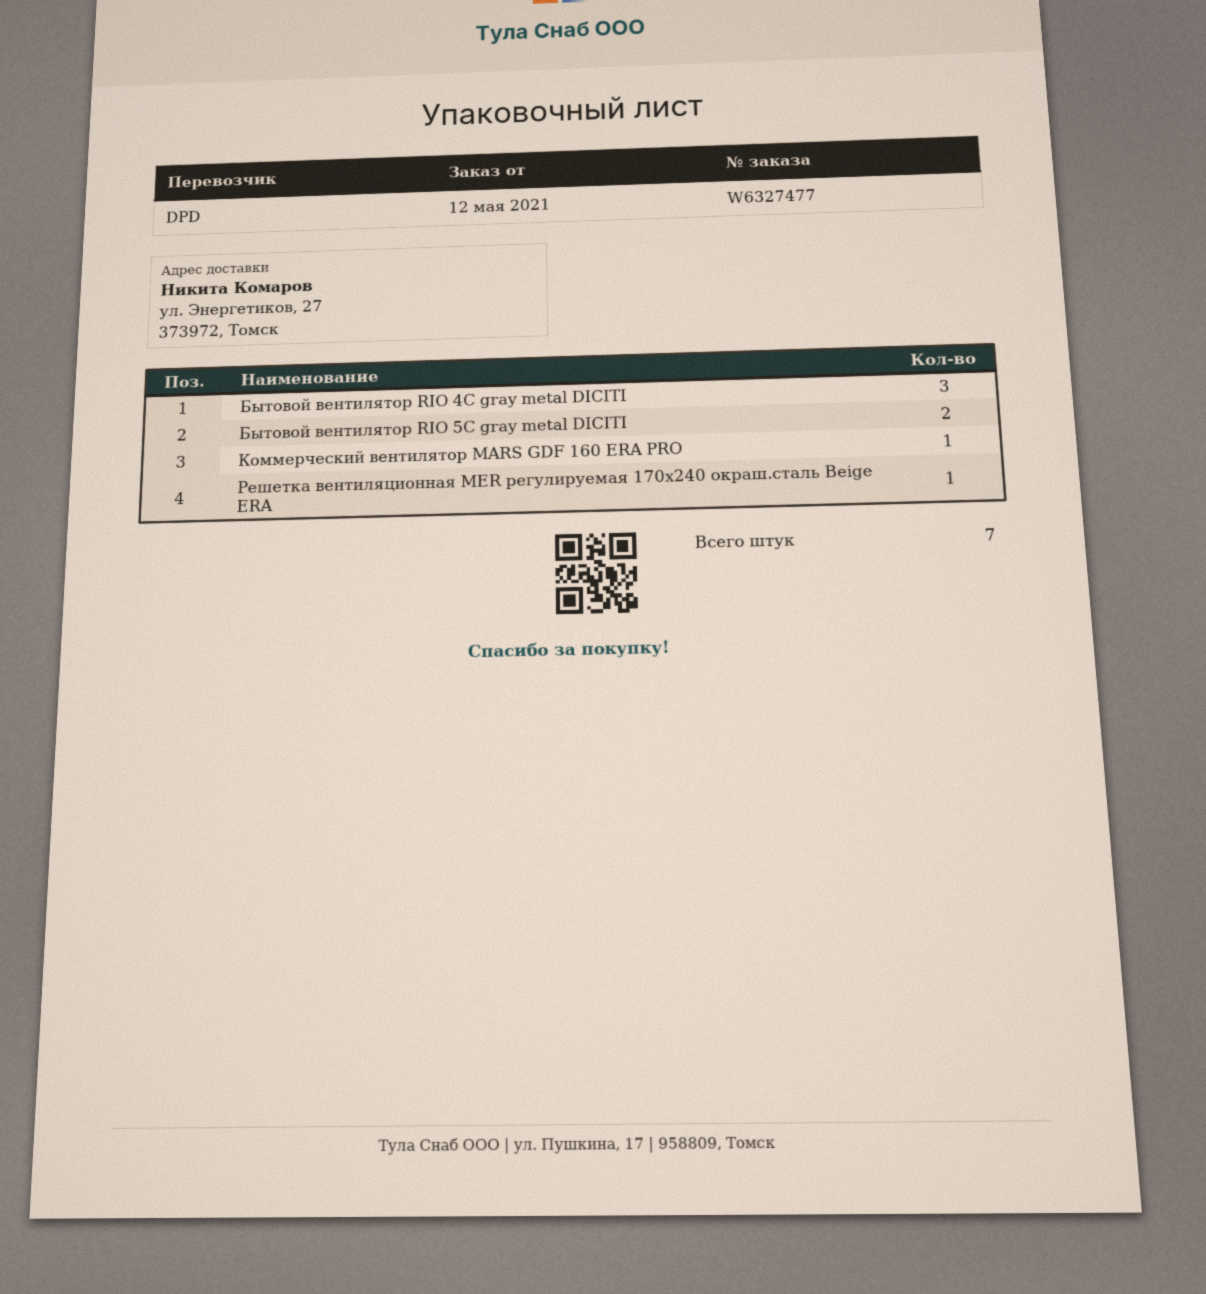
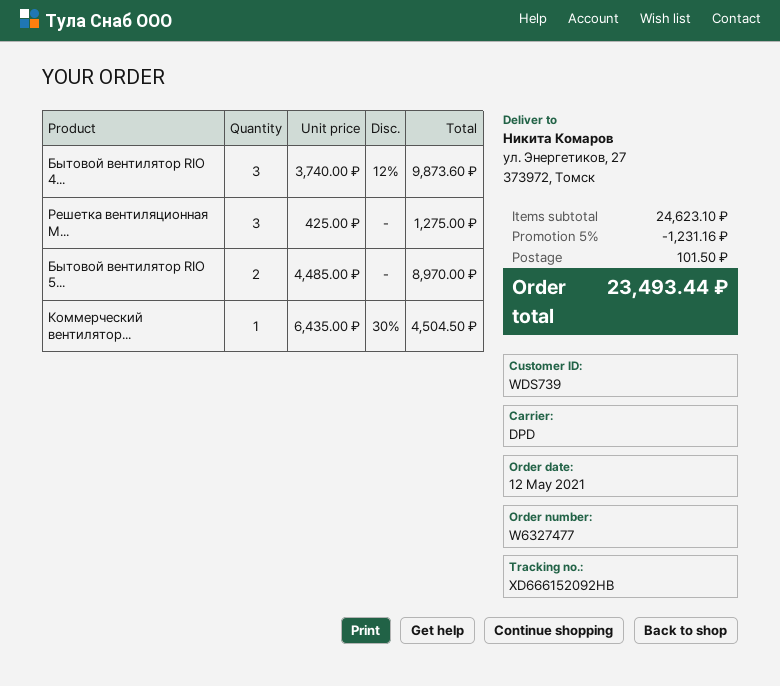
Решетка вентиляционная MER регулируемая 170х240 окраш.сталь Beige ERA: 1 -> 3

